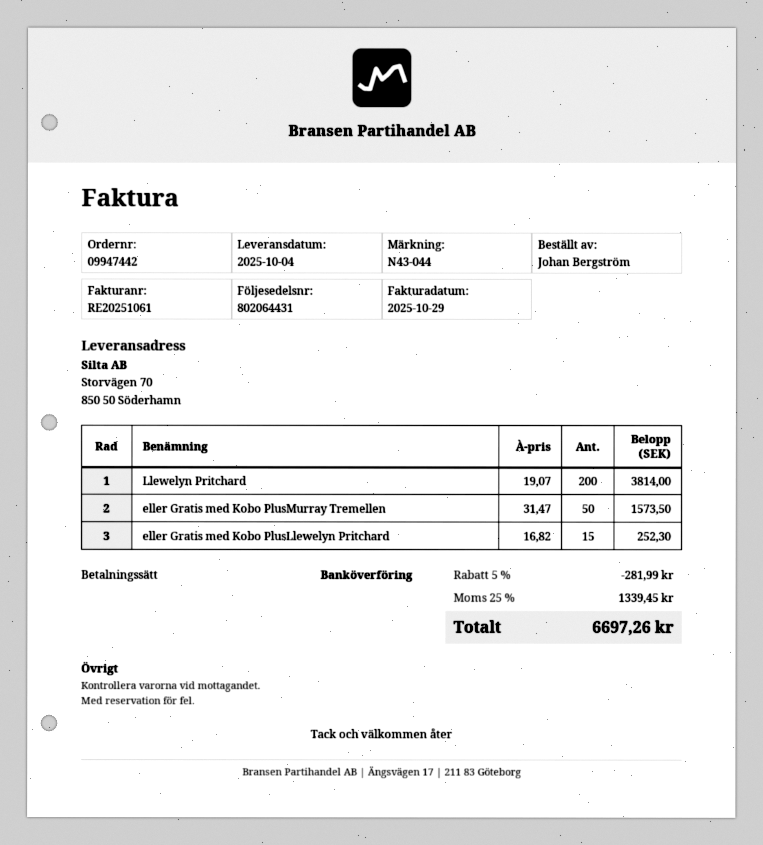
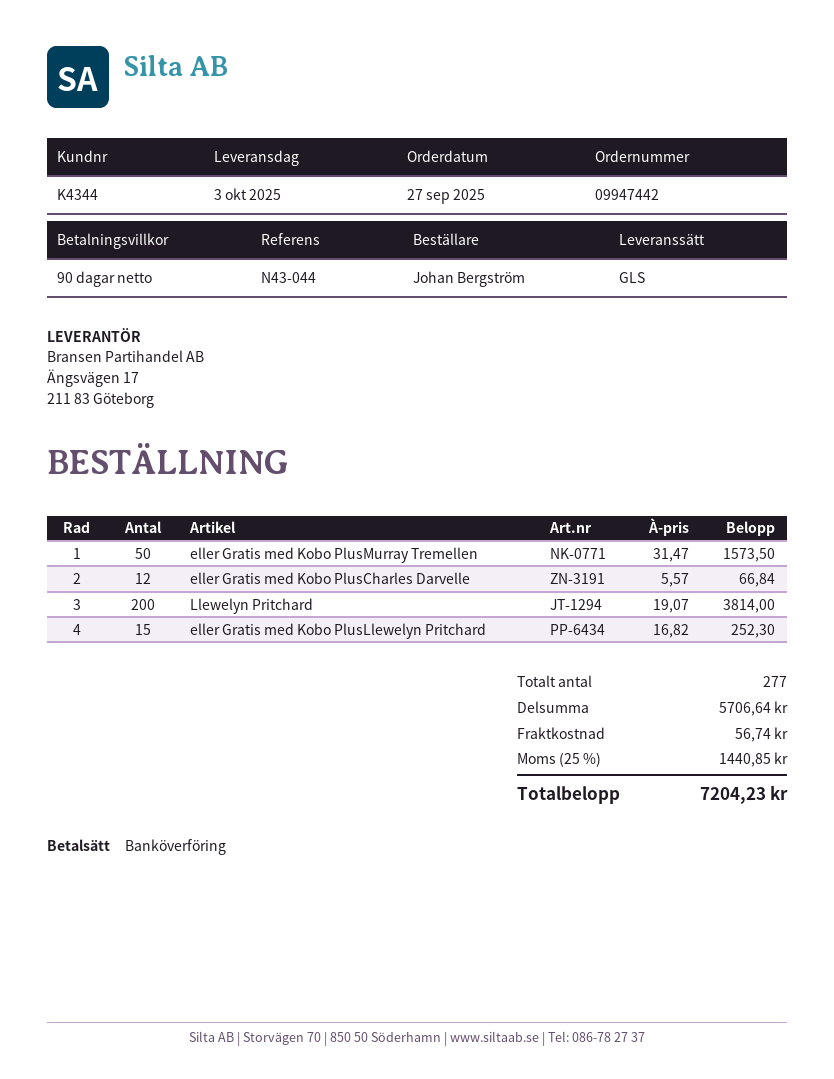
delivery date: 2025-10-04 -> 2025-10-03
eller Gratis med Kobo PlusCharles Darvelle: none -> 12 x 5.57 = 66.84
discount: 5% = 281.99 -> none
shipping: none -> 56.74
tax: 25% = 1339.45 -> 25% = 1440.85
total: 6697.26 -> 7204.23

